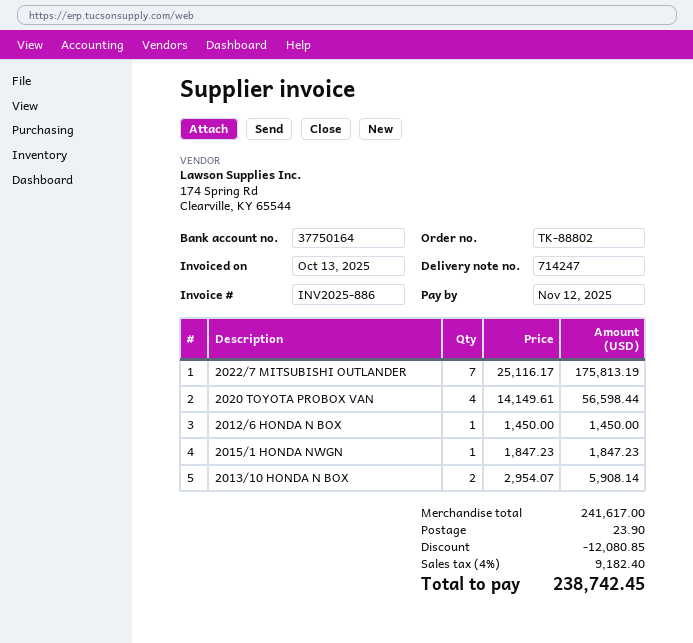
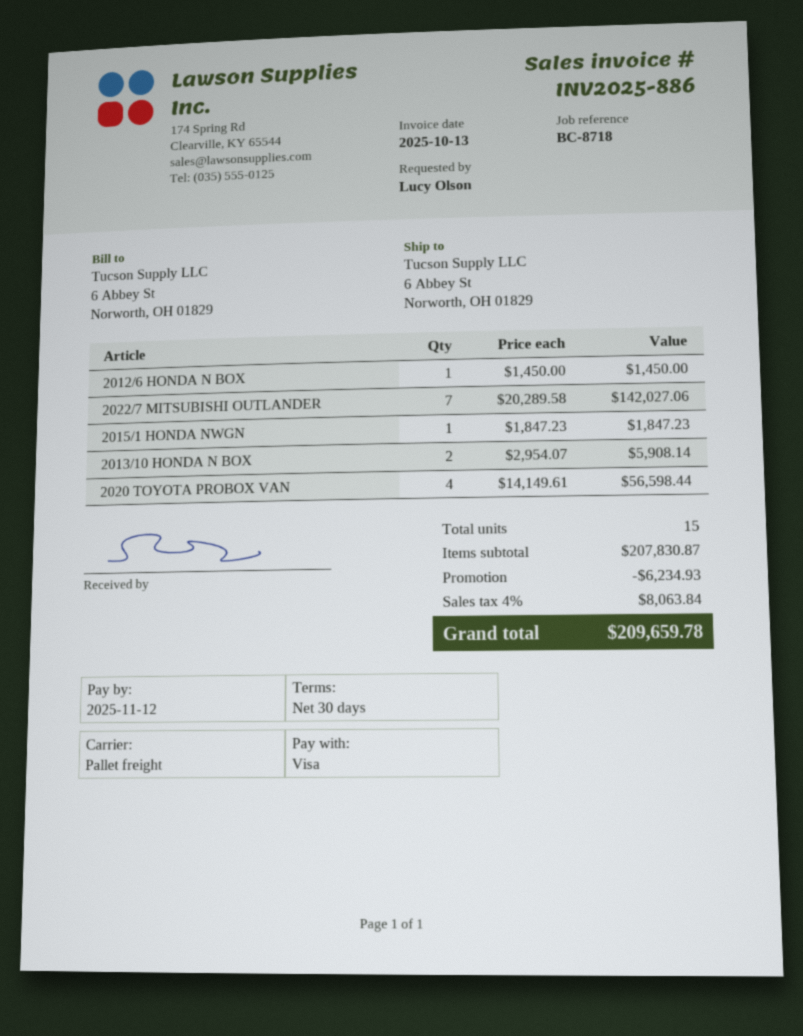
2022/7 MITSUBISHI OUTLANDER: 7 x 25116.17 = 175813.19 -> 7 x 20289.58 = 142027.06
subtotal: 241617.00 -> 207830.87
discount: 12080.85 -> 6234.93
shipping: 23.90 -> none
tax: 4% = 9182.40 -> 4% = 8063.84
total: 238742.45 -> 209659.78

